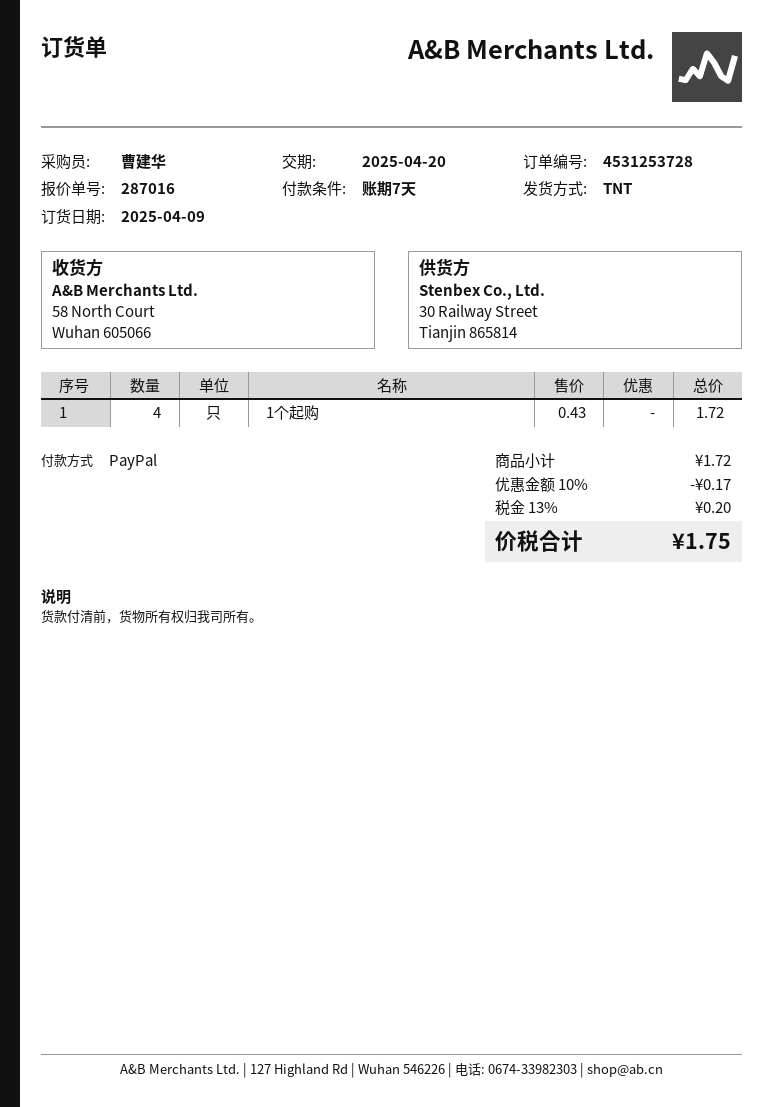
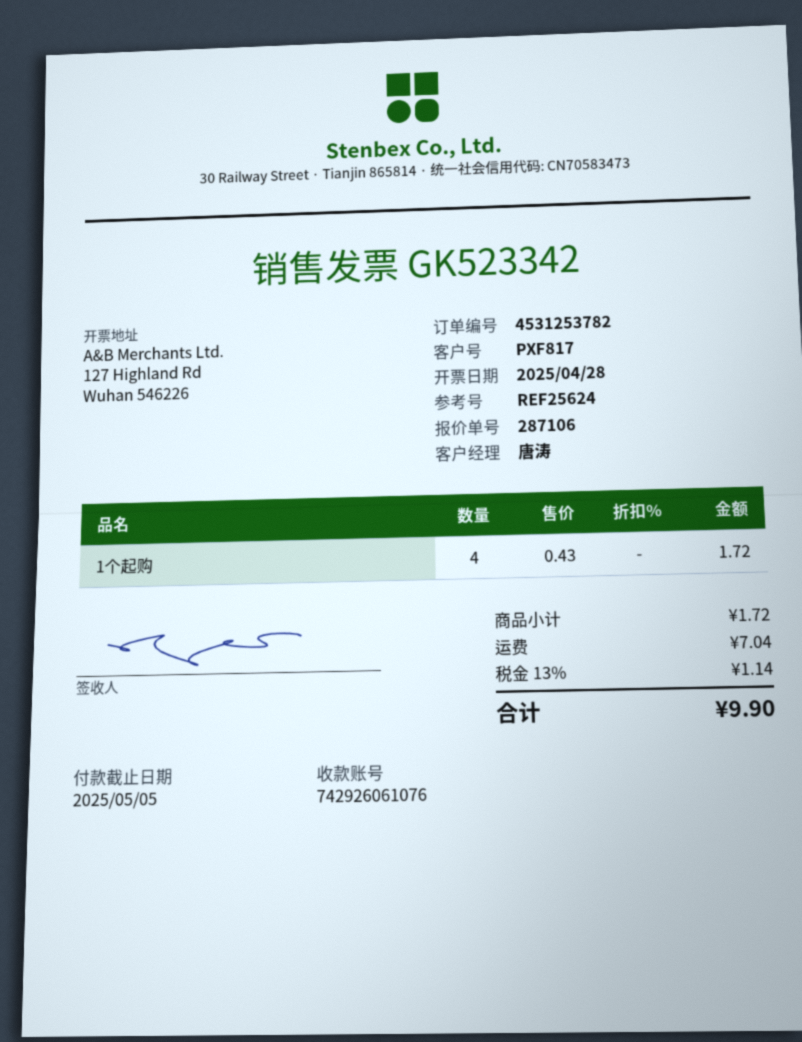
quote number: 287016 -> 287106
order number: 4531253728 -> 4531253782
discount: 10% = 0.17 -> none
shipping: none -> 7.04
tax: 13% = 0.20 -> 13% = 1.14
total: 1.75 -> 9.90

